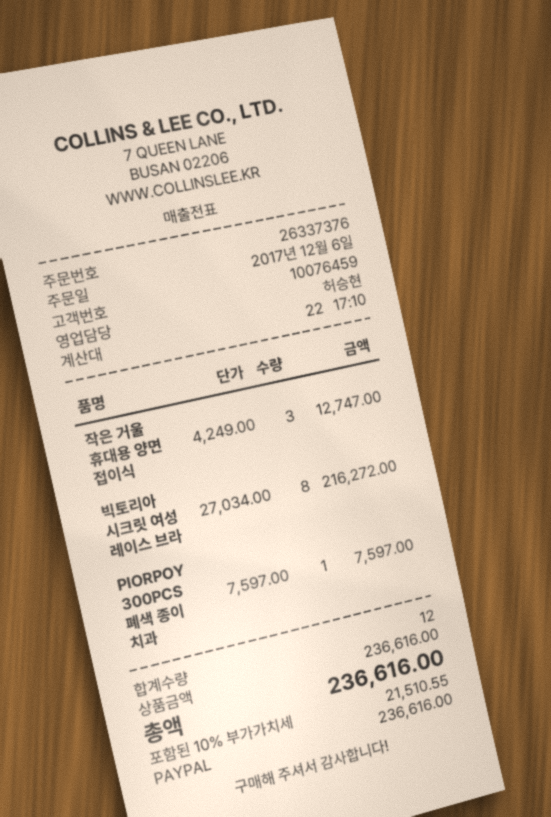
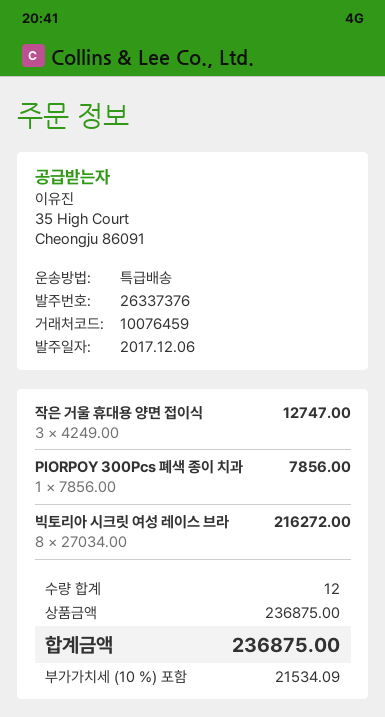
PIORPOY 300PCS 폐색 종이 치과: 1 x 7597.00 = 7597.00 -> 1 x 7856.00 = 7856.00
subtotal: 236616.00 -> 236875.00
tax: 10% = 21510.55 -> 10% = 21534.09
total: 236616.00 -> 236875.00

